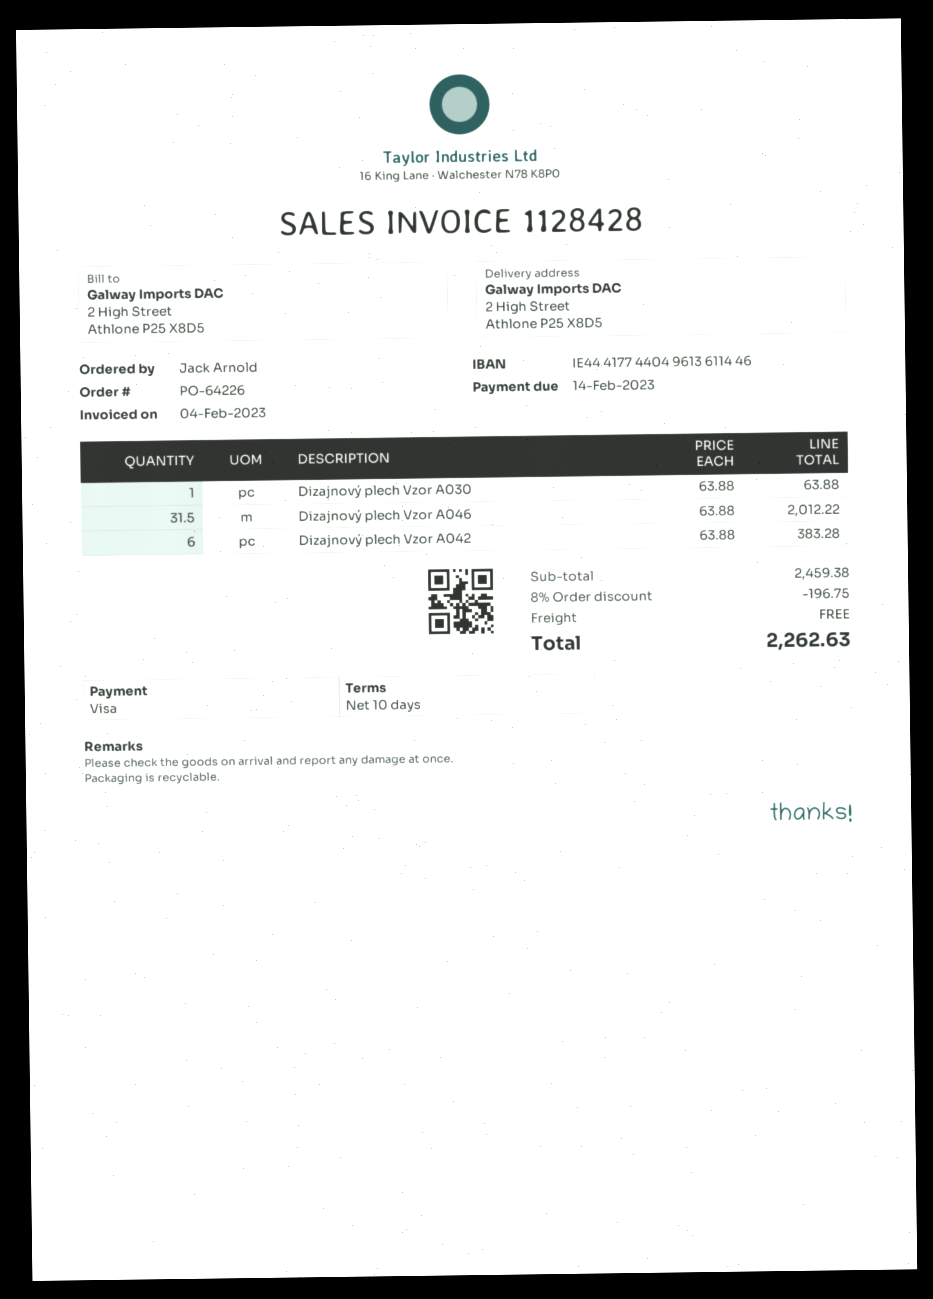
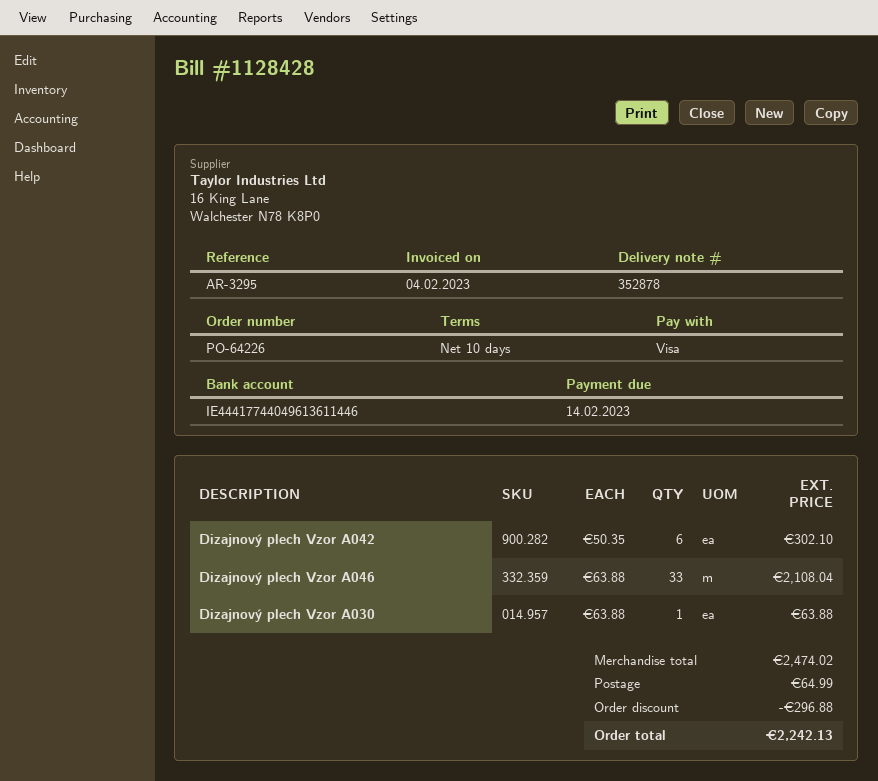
Dizajnový plech Vzor A046: 31.5 x 63.88 = 2012.22 -> 33 x 63.88 = 2108.04
Dizajnový plech Vzor A042: 6 x 63.88 = 383.28 -> 6 x 50.35 = 302.10
subtotal: 2459.38 -> 2474.02
discount: 196.75 -> 296.88
shipping: 0.00 -> 64.99
total: 2262.63 -> 2242.13

